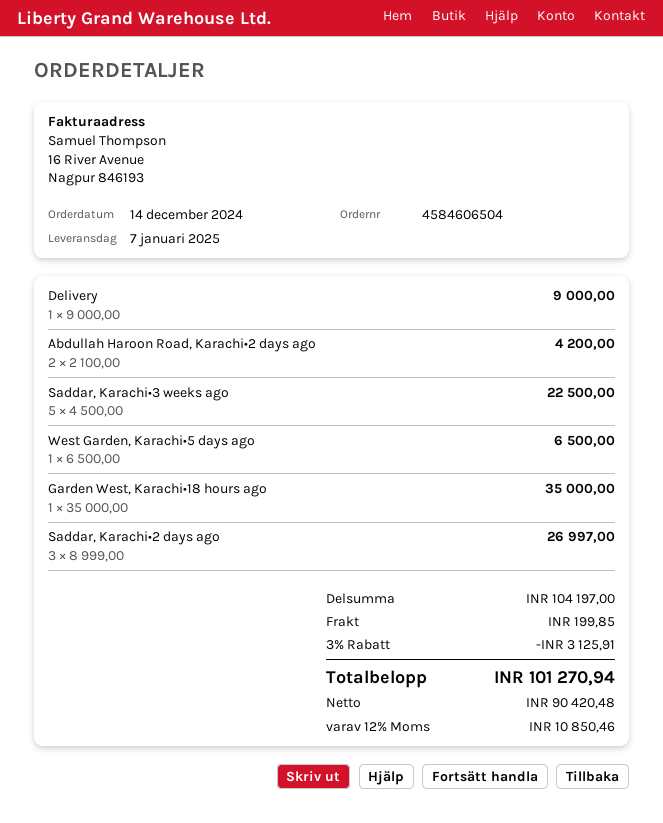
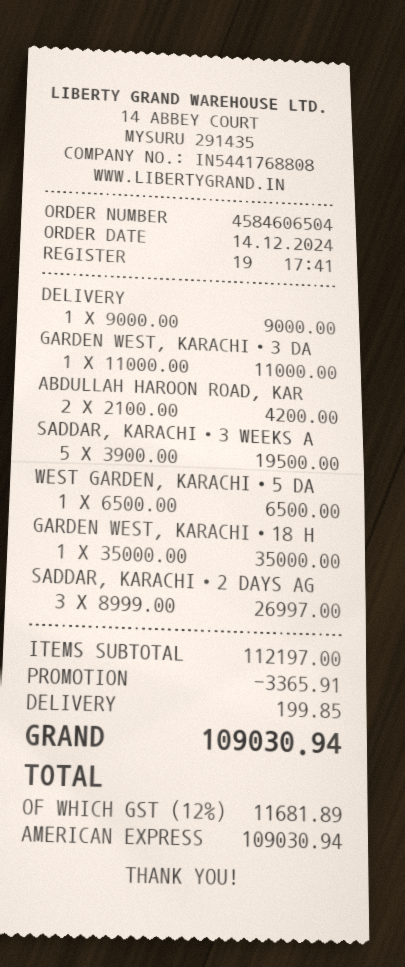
Saddar, Karachi•3 weeks ago: 5 x 4500.00 = 22500.00 -> 5 x 3900.00 = 19500.00
GARDEN WEST, KARACHI•3 DA: none -> 1 x 11000.00 = 11000.00
subtotal: 104197.00 -> 112197.00
discount: 3125.91 -> 3365.91
tax: 12% = 10850.46 -> 12% = 11681.89
total: 101270.94 -> 109030.94

